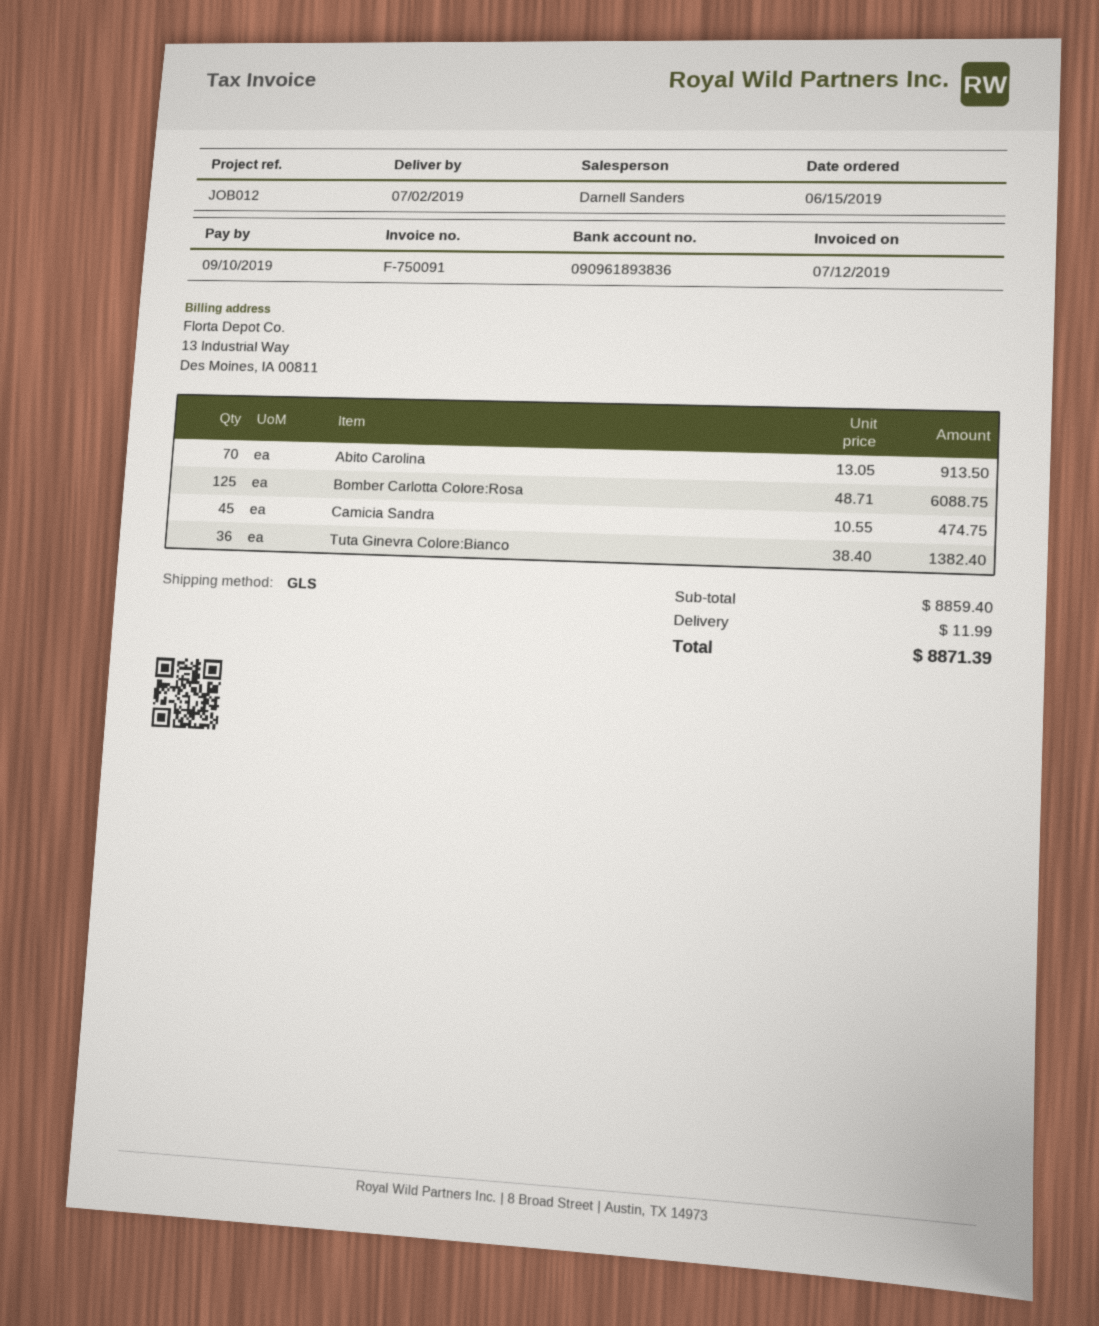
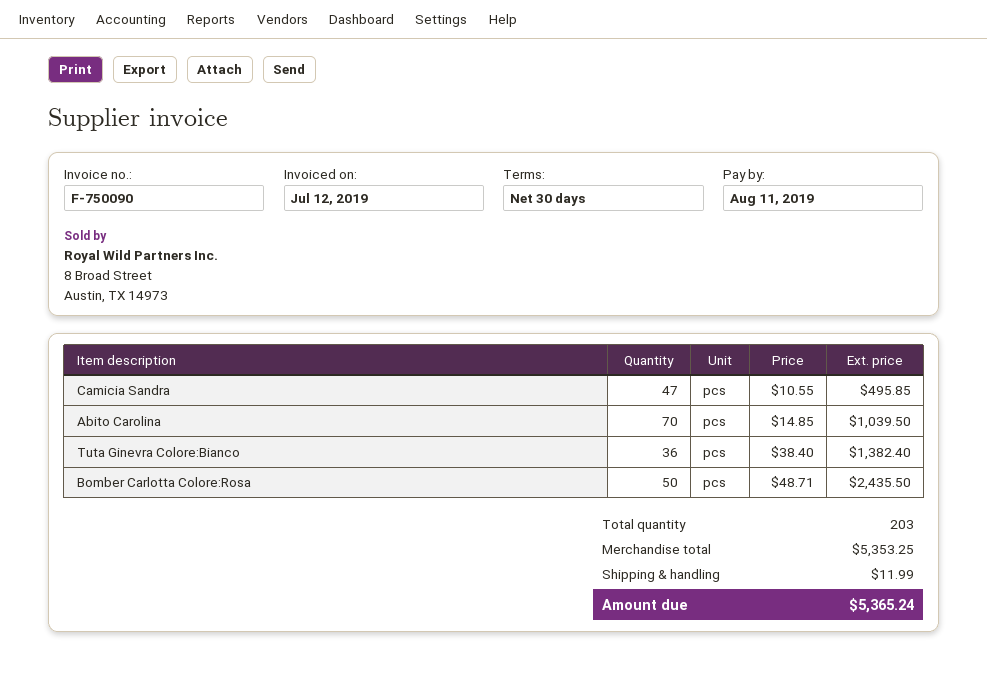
invoice number: F-750091 -> F-750090
due date: 2019-09-10 -> 2019-08-11
Abito Carolina: 70 x 13.05 = 913.50 -> 70 x 14.85 = 1039.50
Bomber Carlotta Colore:Rosa: 125 x 48.71 = 6088.75 -> 50 x 48.71 = 2435.50
Camicia Sandra: 45 x 10.55 = 474.75 -> 47 x 10.55 = 495.85
subtotal: 8859.40 -> 5353.25
total: 8871.39 -> 5365.24

